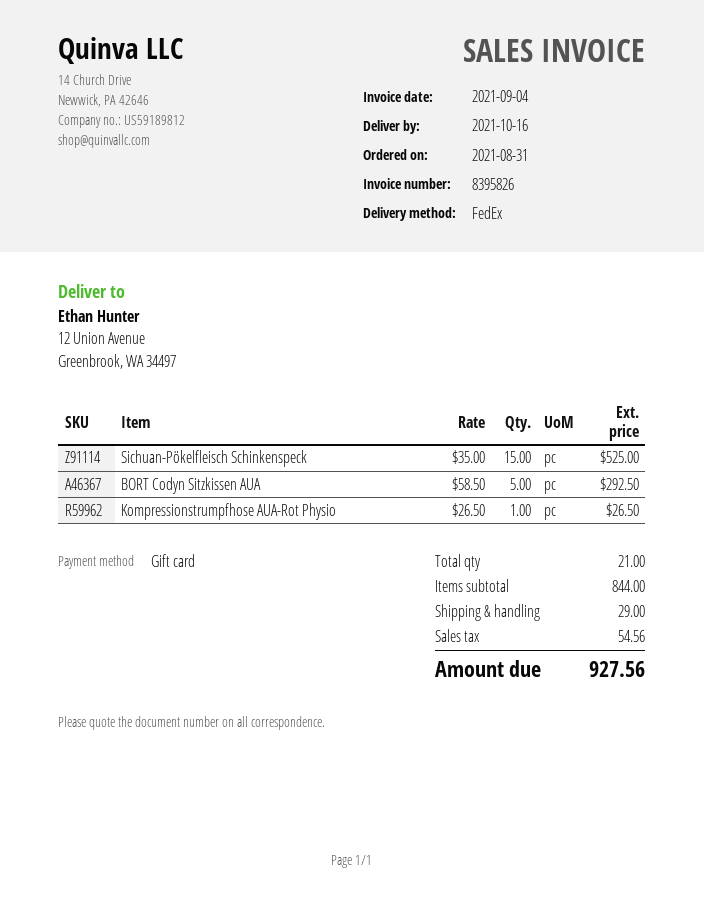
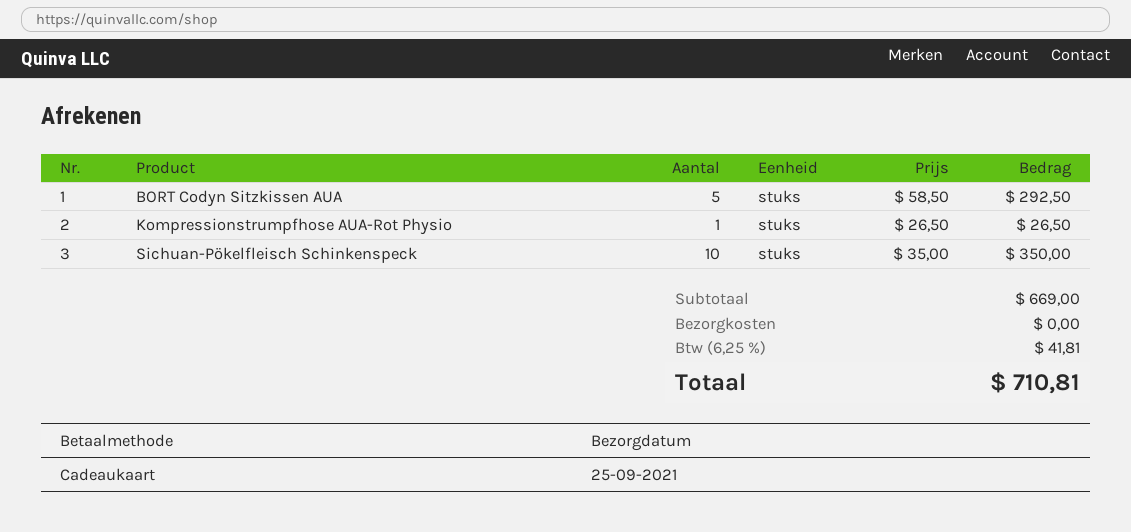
delivery date: 2021-10-16 -> 2021-09-25
Sichuan-Pökelfleisch Schinkenspeck: 15 x 35.00 = 525.00 -> 10 x 35.00 = 350.00
subtotal: 844.00 -> 669.00
shipping: 29.00 -> 0.00
tax: 54.56 -> 41.81
total: 927.56 -> 710.81

